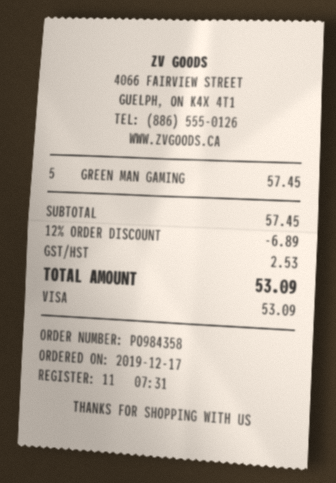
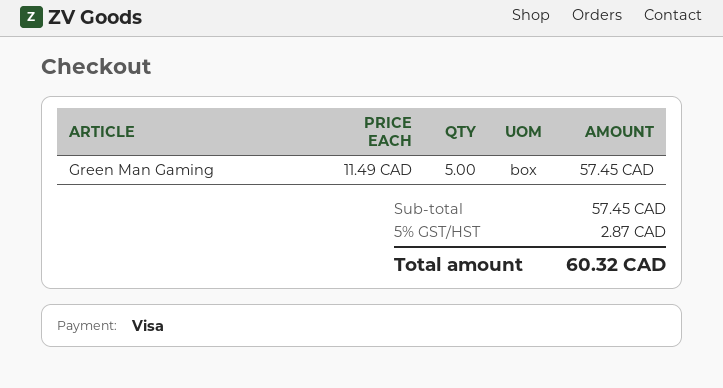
discount: 12% = 6.89 -> none
tax: 2.53 -> 2.87
total: 53.09 -> 60.32

